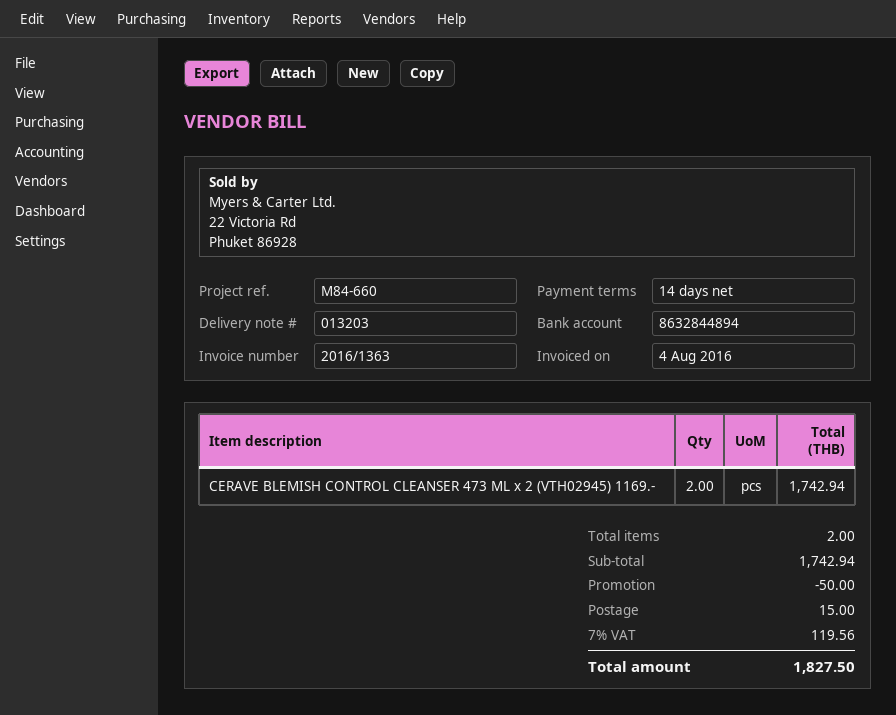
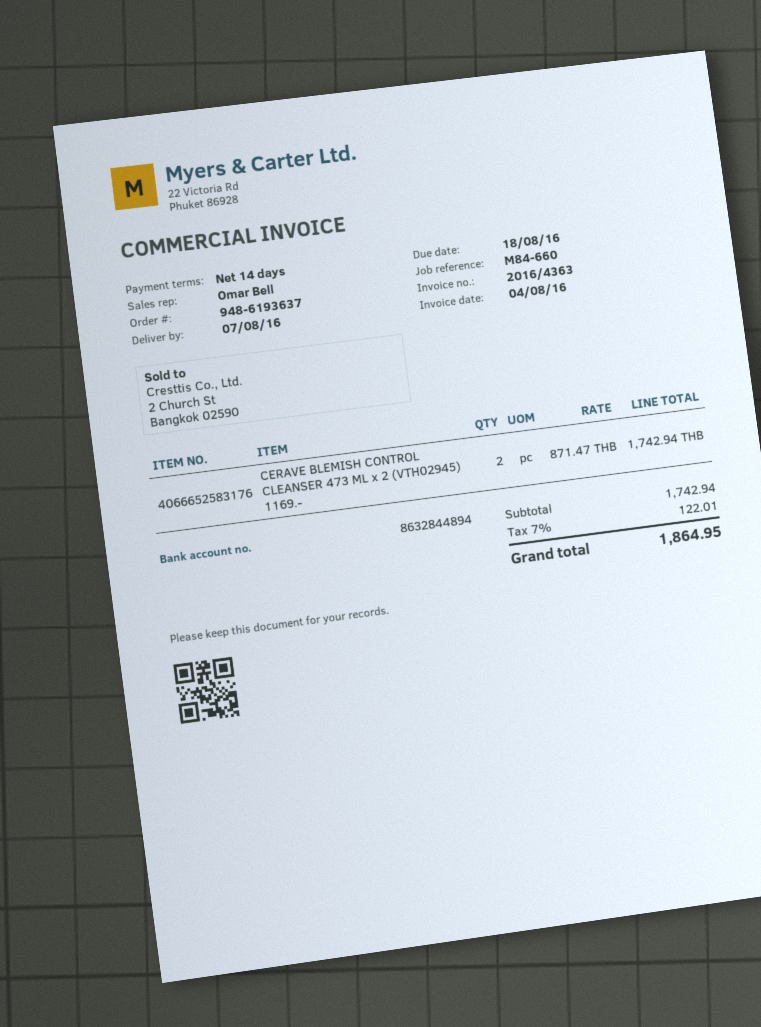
invoice number: 2016/1363 -> 2016/4363
discount: 50.00 -> none
shipping: 15.00 -> none
tax: 7% = 119.56 -> 7% = 122.01
total: 1827.50 -> 1864.95

